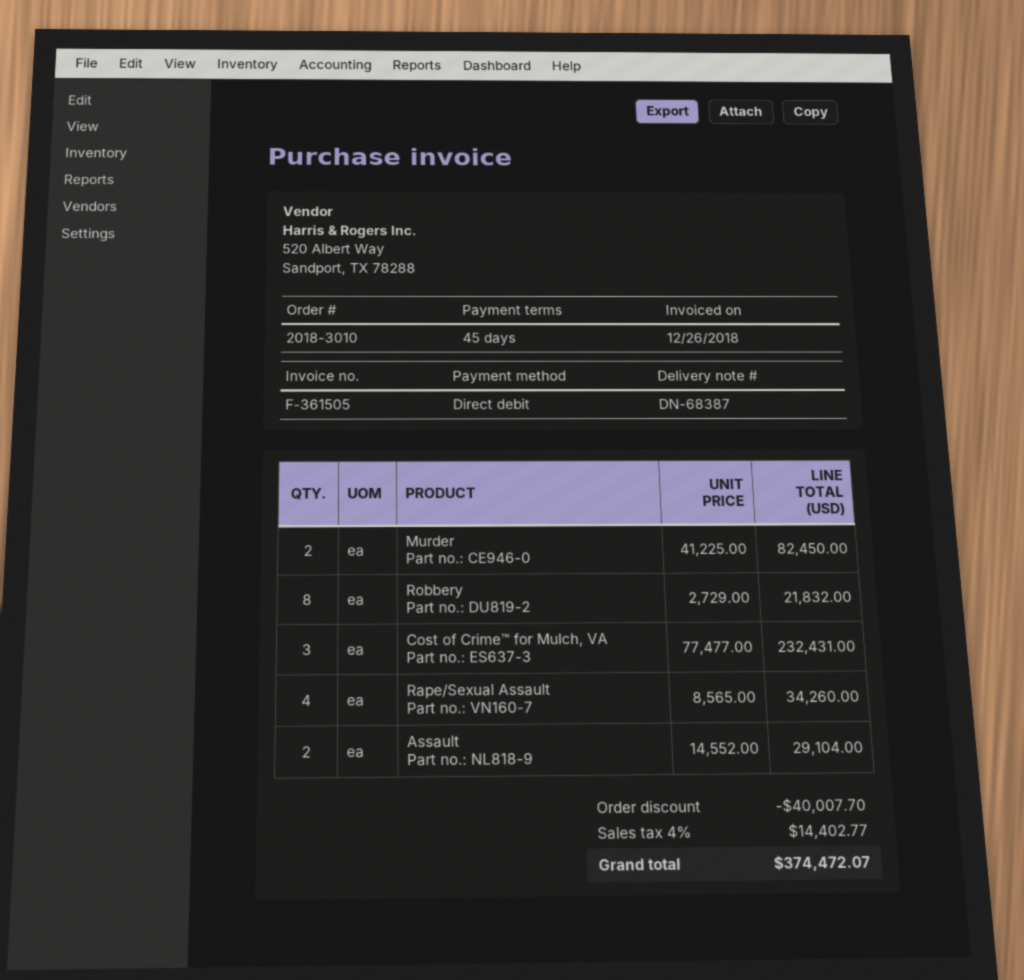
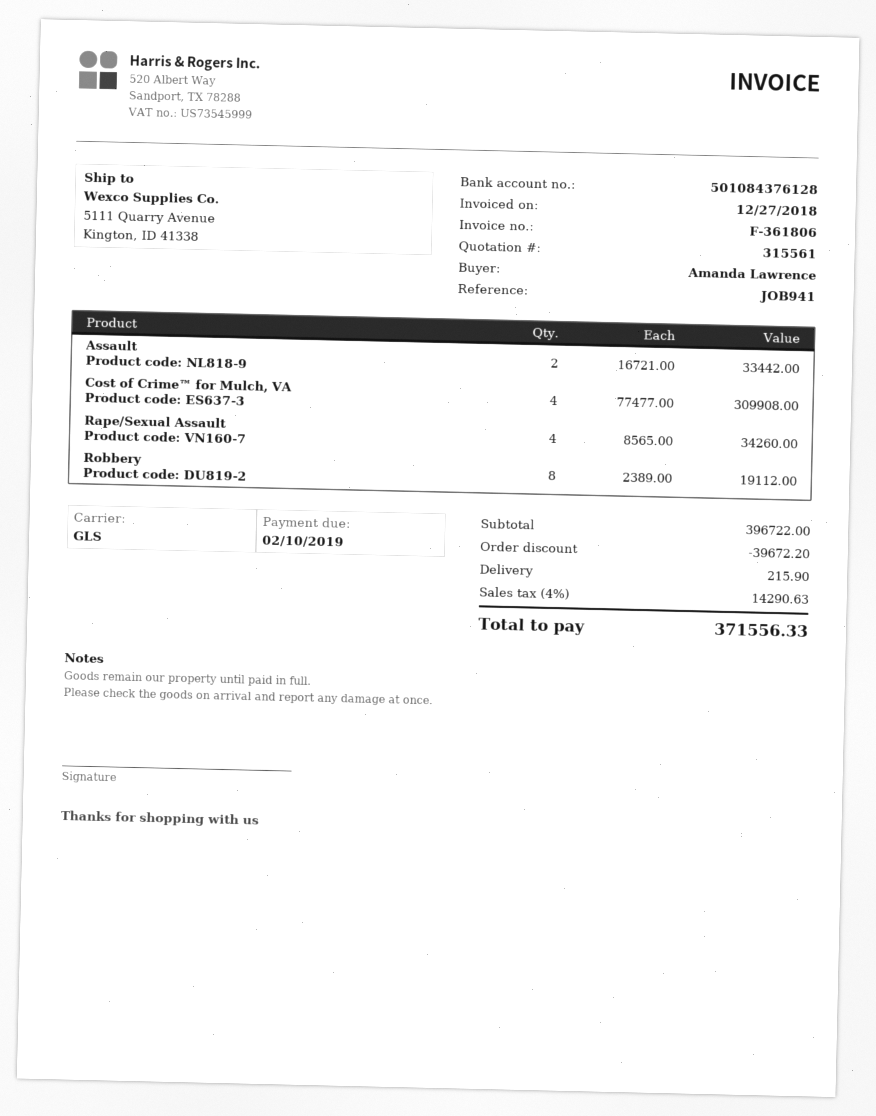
invoice number: F-361505 -> F-361806
invoice date: 2018-12-26 -> 2018-12-27
Murder: 2 x 41225.00 = 82450.00 -> none
Robbery: 8 x 2729.00 = 21832.00 -> 8 x 2389.00 = 19112.00
Cost of Crime™ for Mulch, VA: 3 x 77477.00 = 232431.00 -> 4 x 77477.00 = 309908.00
Assault: 2 x 14552.00 = 29104.00 -> 2 x 16721.00 = 33442.00
discount: 40007.70 -> 39672.20
shipping: none -> 215.90
tax: 4% = 14402.77 -> 4% = 14290.63
total: 374472.07 -> 371556.33

